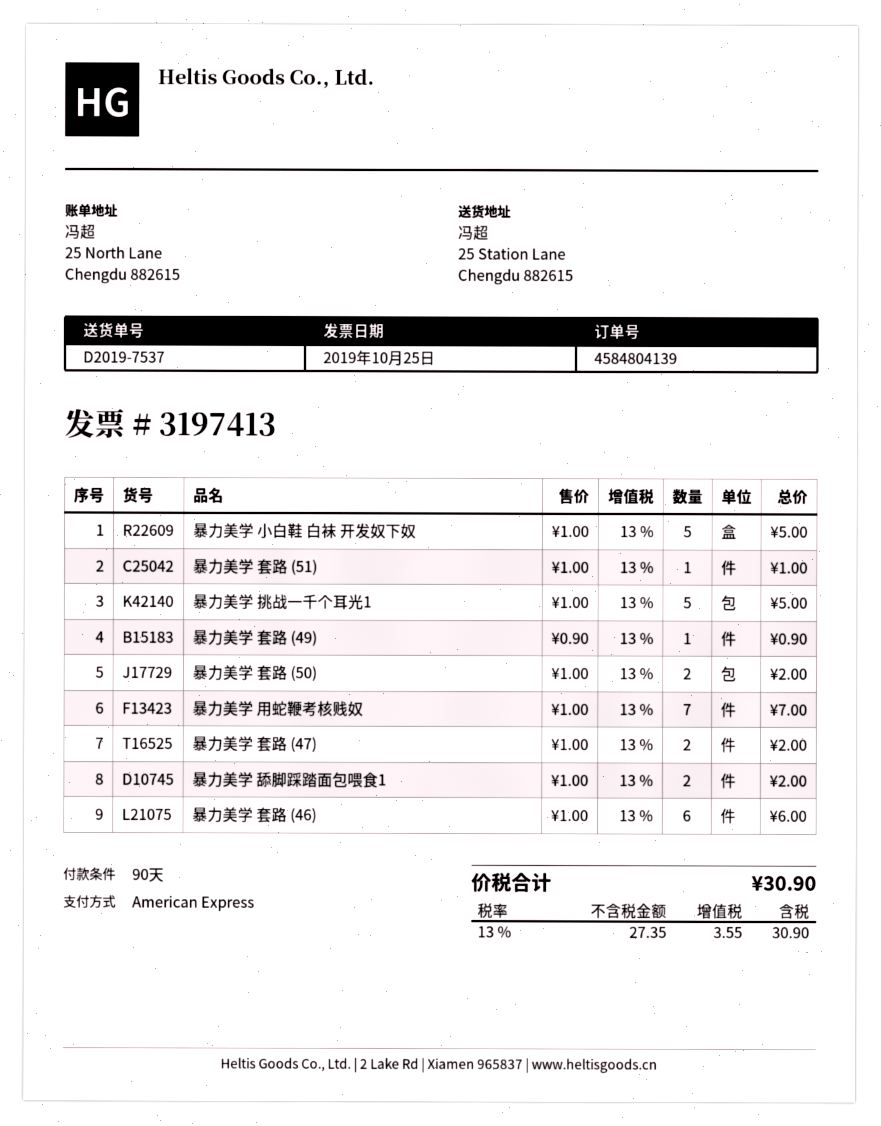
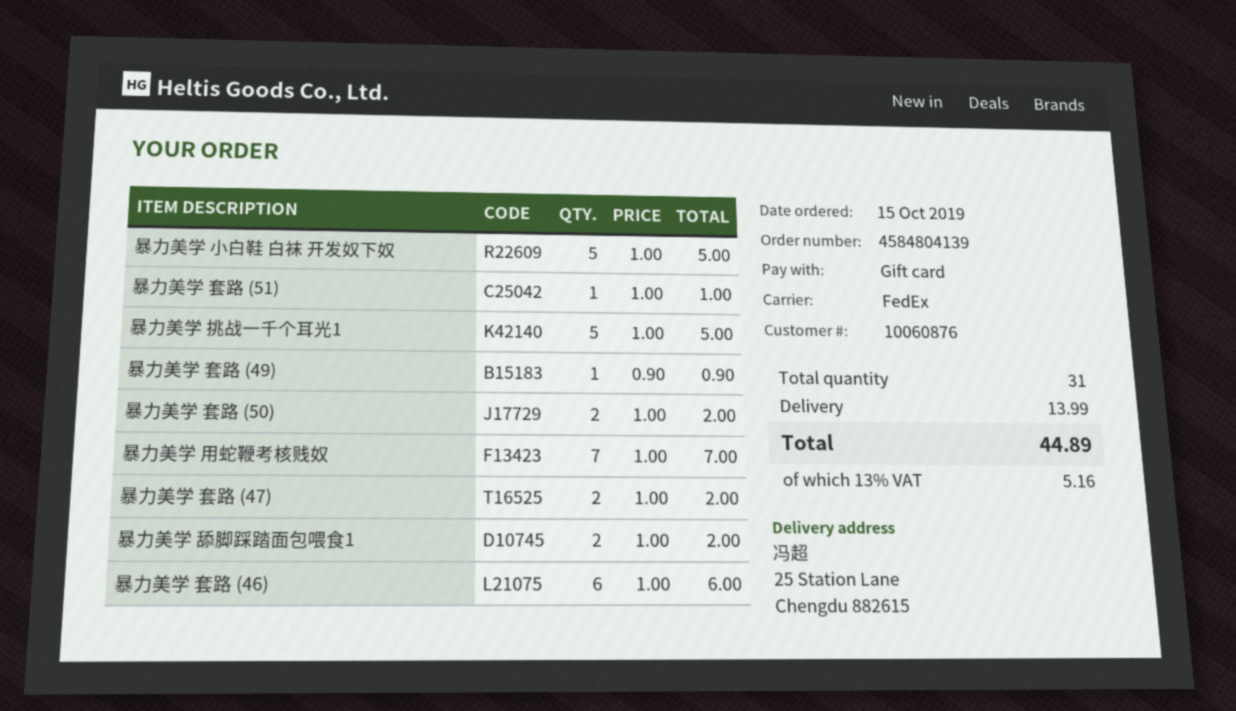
payment method: American Express -> gift card
shipping: none -> 13.99
tax: 13% = 3.55 -> 13% = 5.16
total: 30.90 -> 44.89

